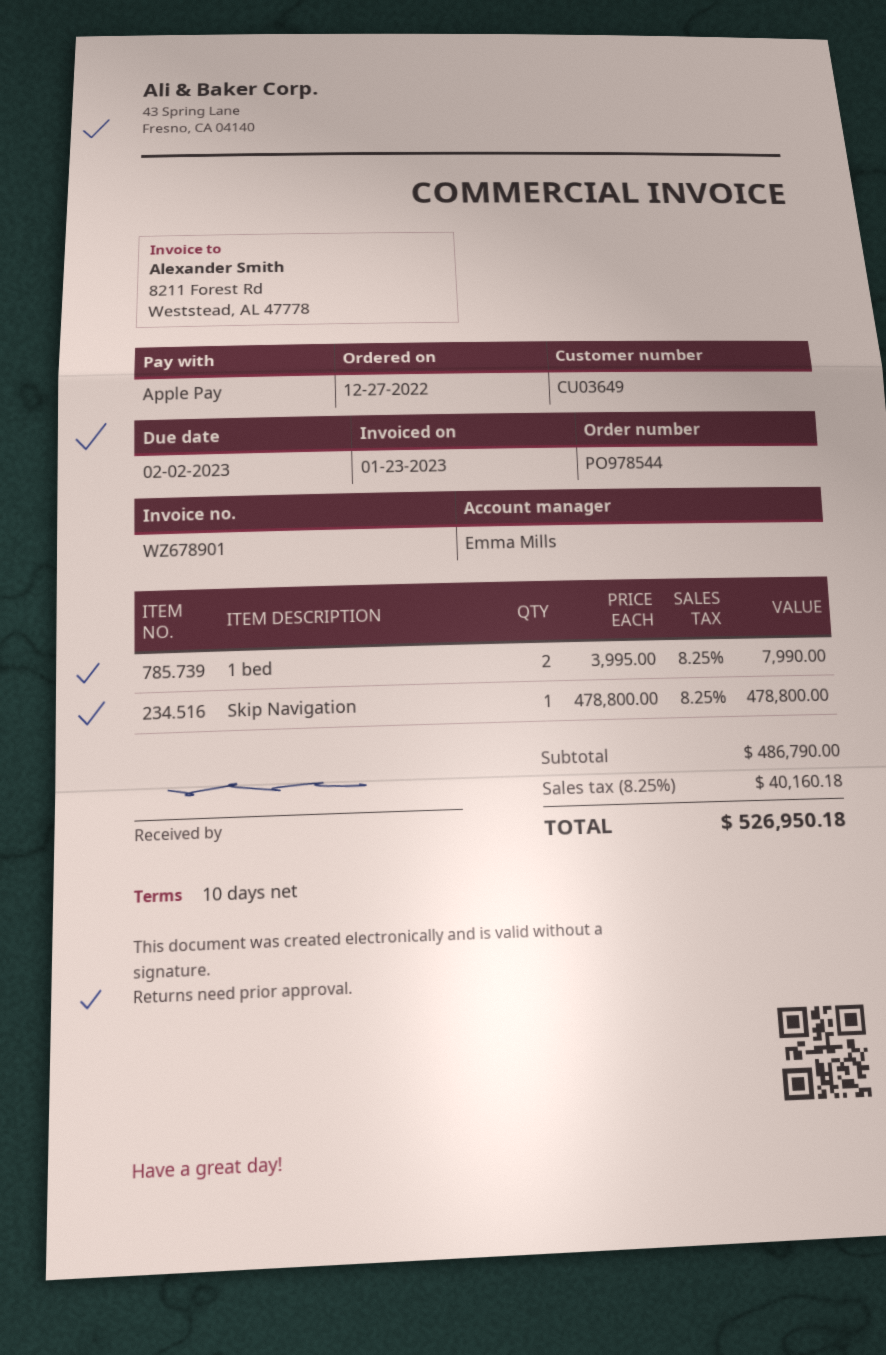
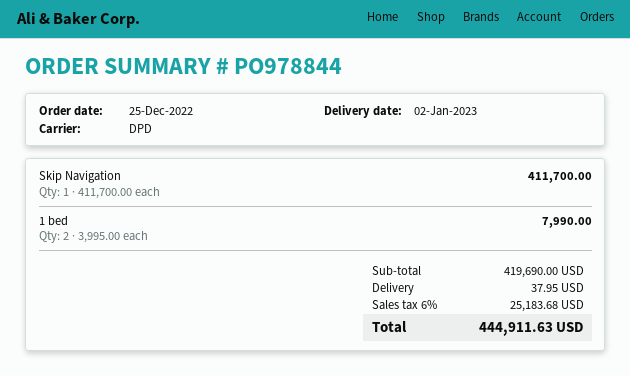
order number: PO978544 -> PO978844
order date: 2022-12-27 -> 2022-12-25
Skip Navigation: 1 x 478800.00 = 478800.00 -> 1 x 411700.00 = 411700.00
subtotal: 486790.00 -> 419690.00
shipping: none -> 37.95
tax: 8.25% = 40160.18 -> 6% = 25183.68
total: 526950.18 -> 444911.63

